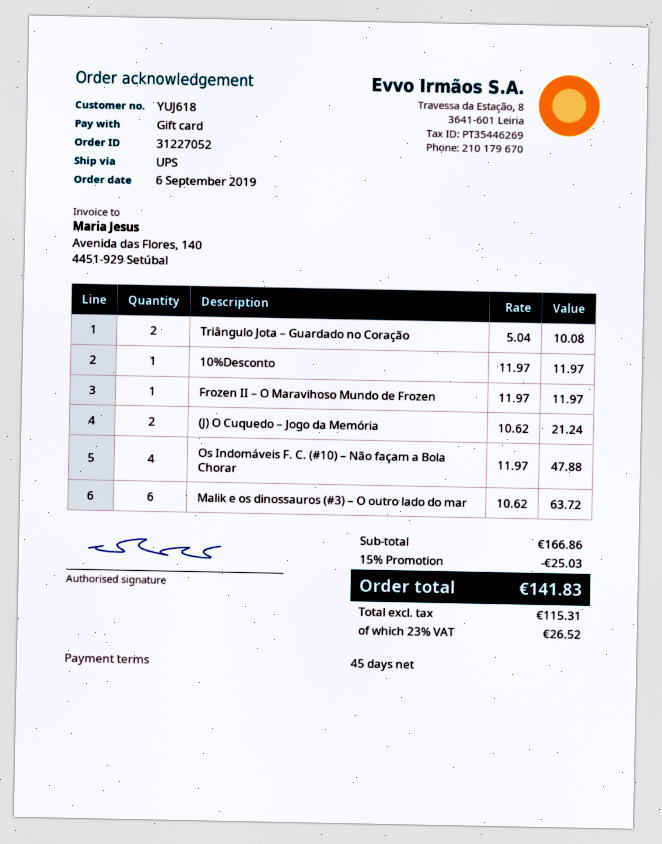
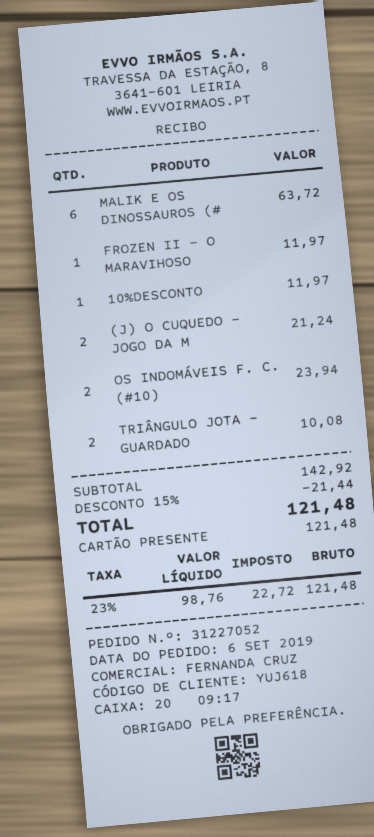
Os Indomáveis F. C. (#10) – Não façam a Bola Chorar: 4 for 47.88 -> 2 for 23.94
subtotal: 166.86 -> 142.92
discount: 15% = 25.03 -> 15% = 21.44
net: 115.31 -> 98.76
tax: 23% = 26.52 -> 23% = 22.72
total: 141.83 -> 121.48

